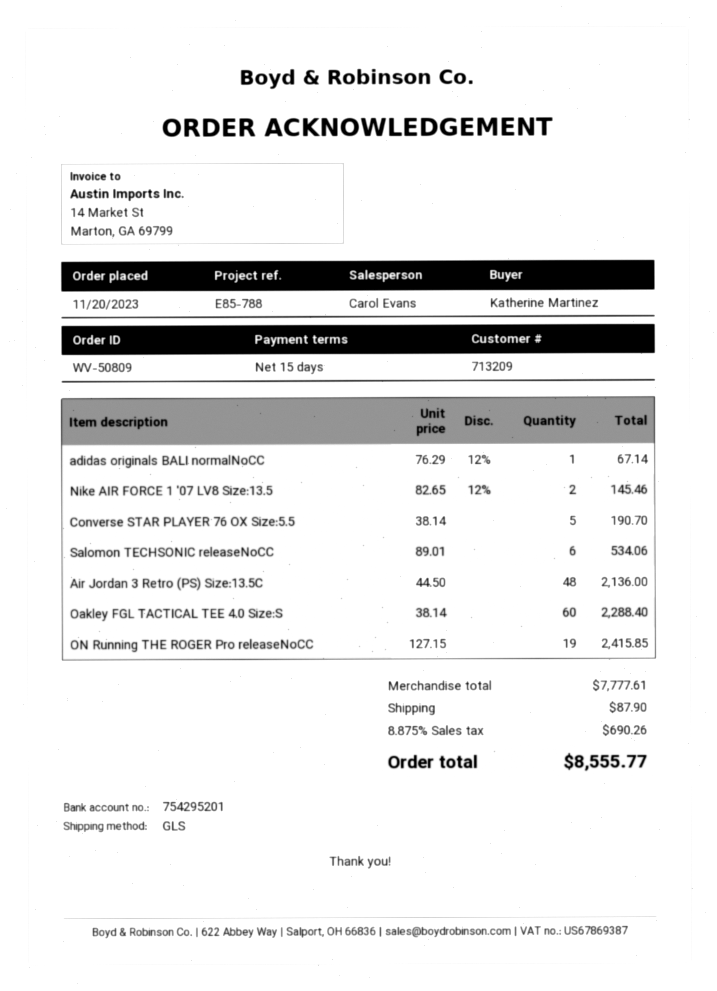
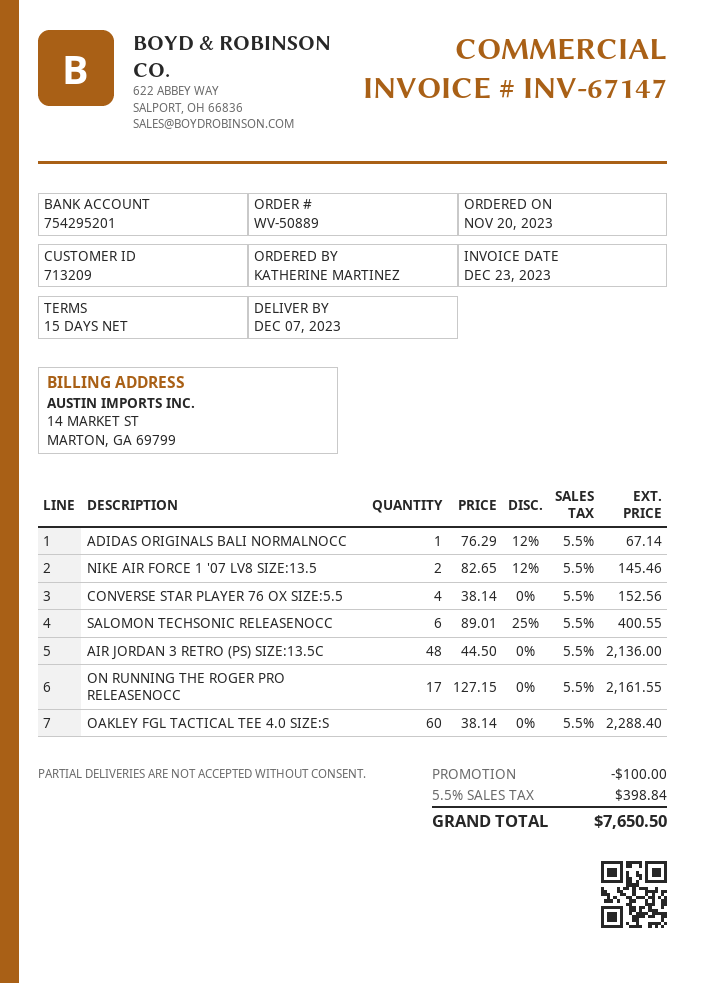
order number: WV-50809 -> WV-50889
Converse STAR PLAYER 76 OX Size:5.5: 5 x 38.14 = 190.70 -> 4 x 38.14 = 152.56
Salomon TECHSONIC releaseNoCC: 6 x 89.01 = 534.06 -> 6 x 89.01 - 25% = 400.55
ON Running THE ROGER Pro releaseNoCC: 19 x 127.15 = 2415.85 -> 17 x 127.15 = 2161.55
discount: none -> 100.00
shipping: 87.90 -> none
tax: 8.875% = 690.26 -> 5.5% = 398.84
total: 8555.77 -> 7650.50

